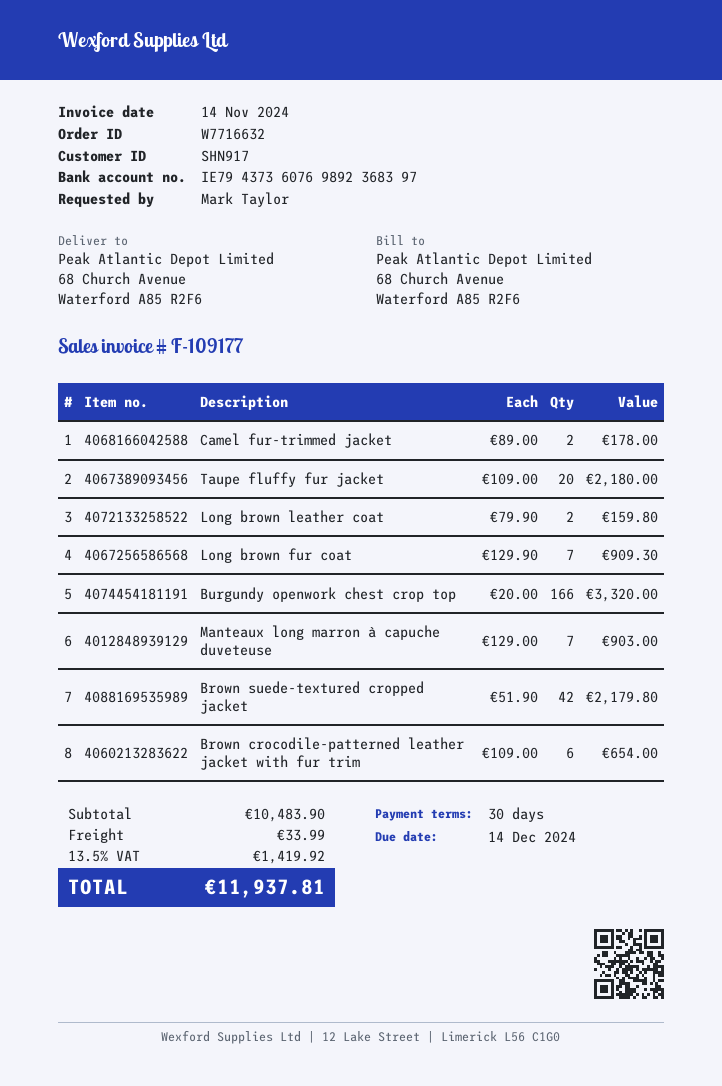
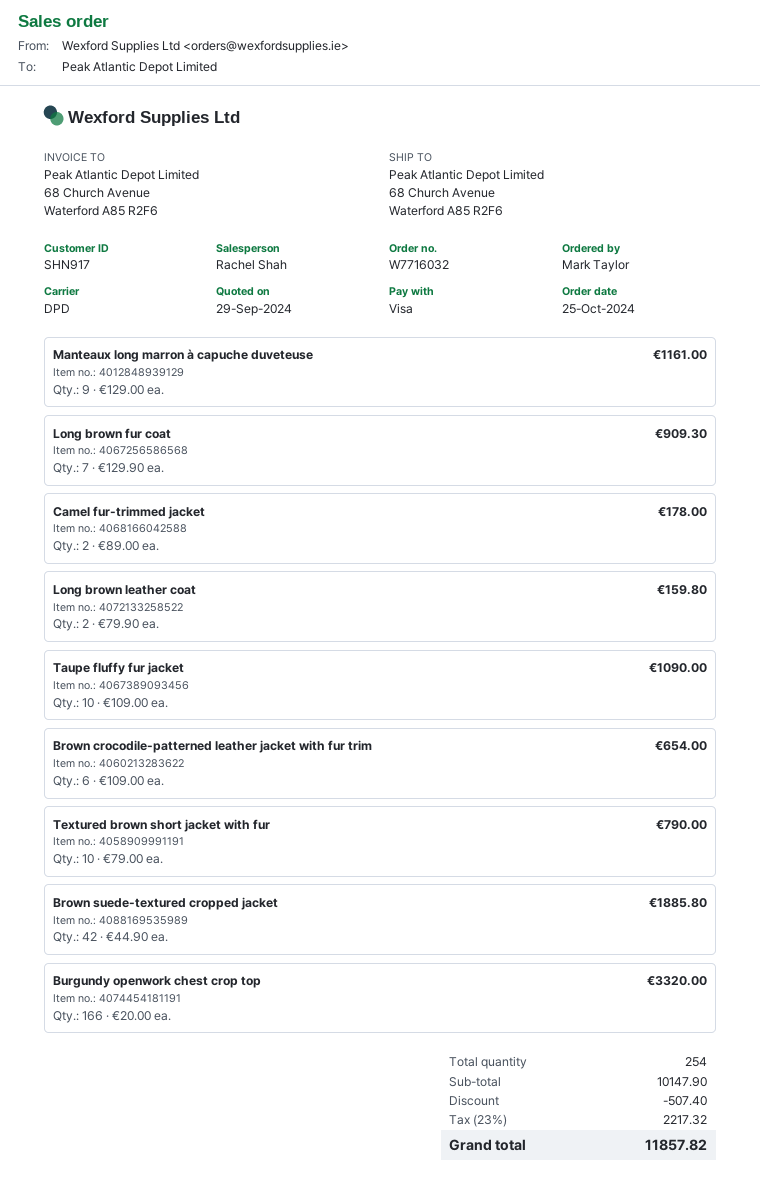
order number: W7716632 -> W7716032
Taupe fluffy fur jacket: 20 x 109.00 = 2180.00 -> 10 x 109.00 = 1090.00
Manteaux long marron à capuche duveteuse: 7 x 129.00 = 903.00 -> 9 x 129.00 = 1161.00
Brown suede-textured cropped jacket: 42 x 51.90 = 2179.80 -> 42 x 44.90 = 1885.80
Textured brown short jacket with fur: none -> 10 x 79.00 = 790.00
subtotal: 10483.90 -> 10147.90
discount: none -> 507.40
shipping: 33.99 -> none
tax: 13.5% = 1419.92 -> 23% = 2217.32
total: 11937.81 -> 11857.82

